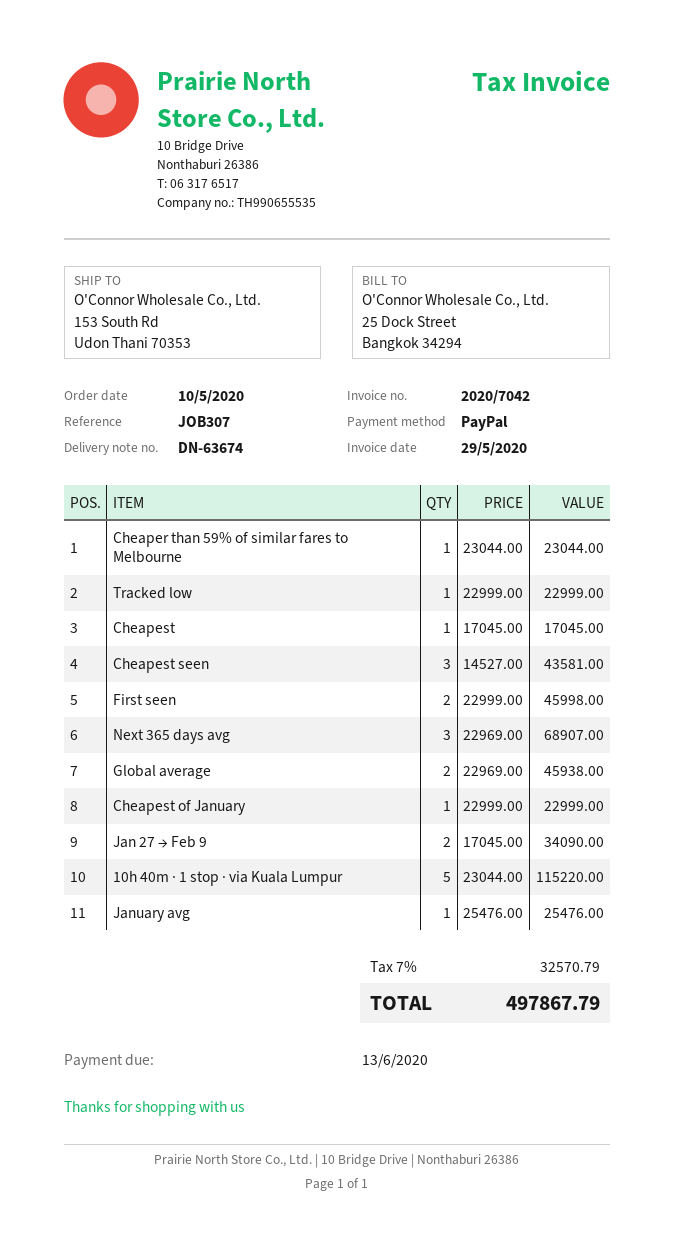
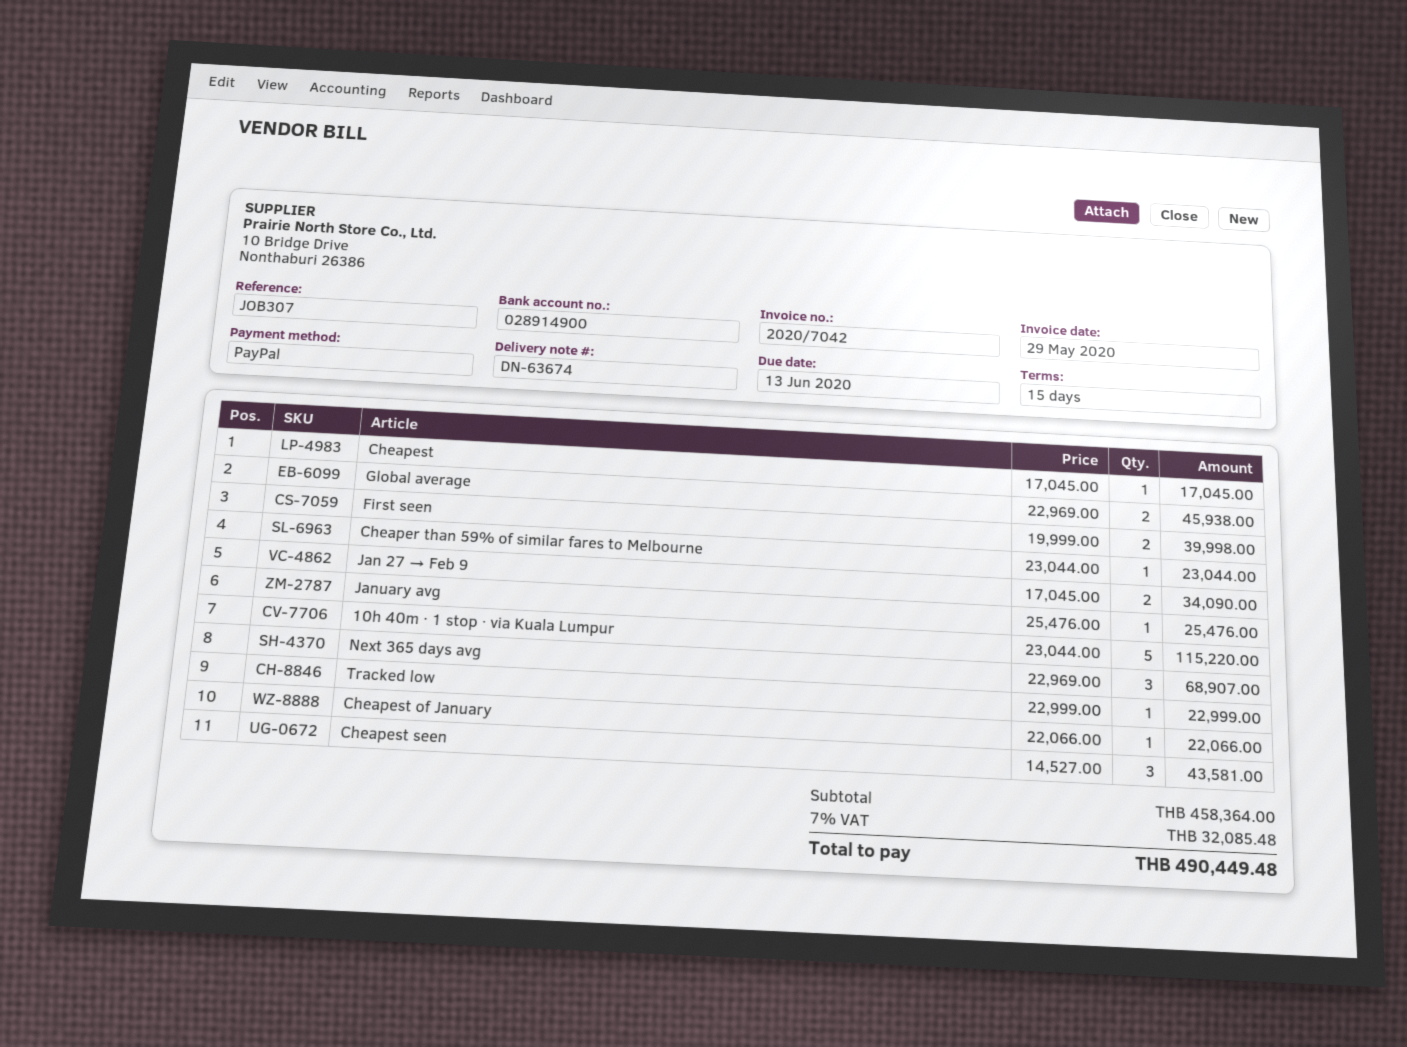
First seen: 2 x 22999.00 = 45998.00 -> 2 x 19999.00 = 39998.00
Cheapest of January: 1 x 22999.00 = 22999.00 -> 1 x 22066.00 = 22066.00
tax: 7% = 32570.79 -> 7% = 32085.48
total: 497867.79 -> 490449.48

